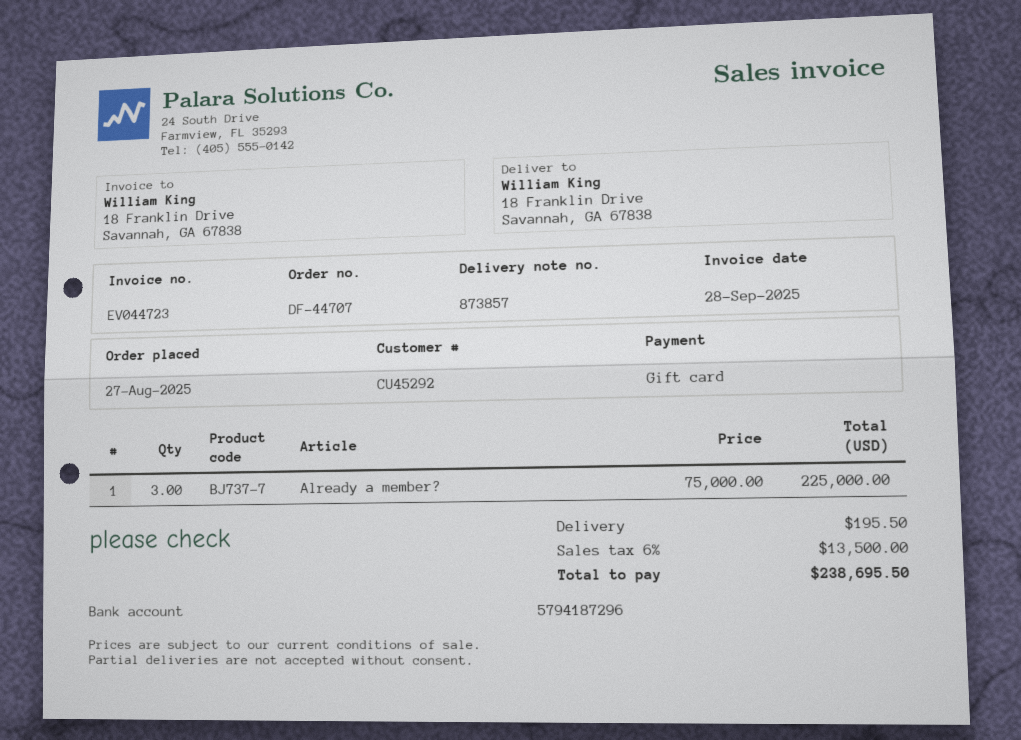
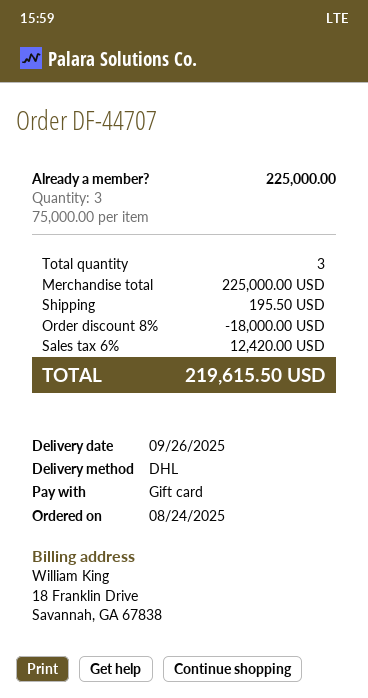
order date: 2025-08-27 -> 2025-08-24
discount: none -> 8% = 18000.00
tax: 6% = 13500.00 -> 6% = 12420.00
total: 238695.50 -> 219615.50

